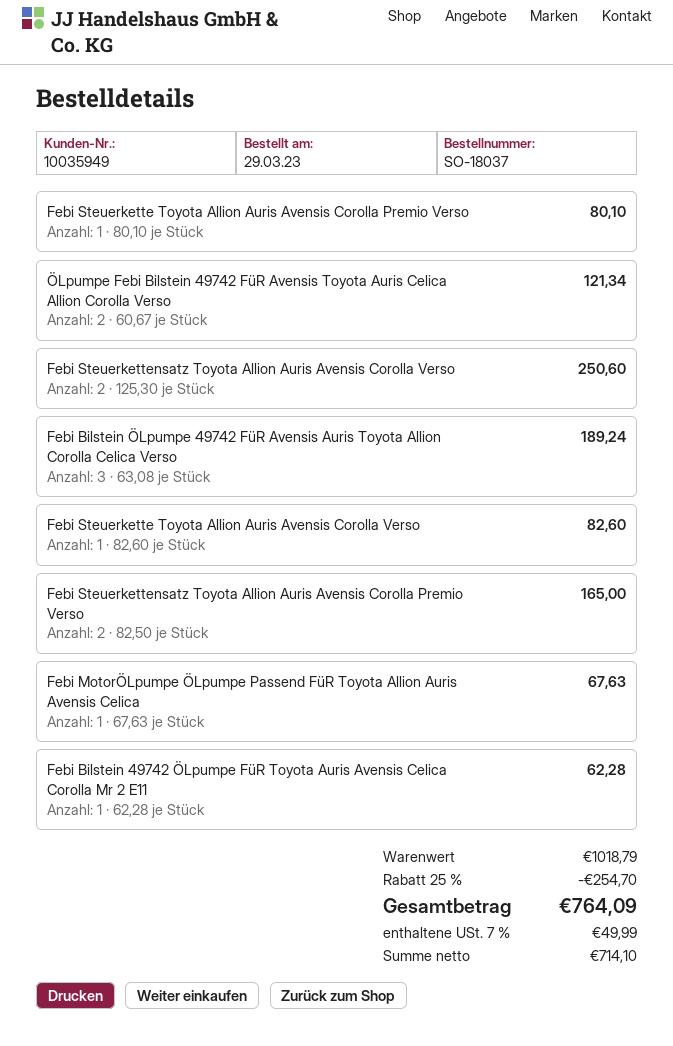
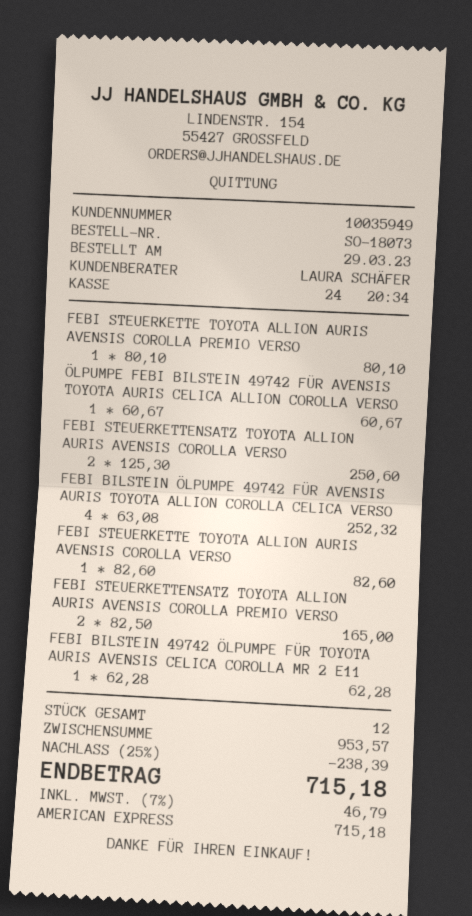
order number: SO-18037 -> SO-18073
ÖLpumpe Febi Bilstein 49742 FüR Avensis Toyota Auris Celica Allion Corolla Verso: 2 x 60.67 = 121.34 -> 1 x 60.67 = 60.67
Febi Bilstein ÖLpumpe 49742 FüR Avensis Auris Toyota Allion Corolla Celica Verso: 3 x 63.08 = 189.24 -> 4 x 63.08 = 252.32
Febi MotorÖLpumpe ÖLpumpe Passend FüR Toyota Allion Auris Avensis Celica: 1 x 67.63 = 67.63 -> none
subtotal: 1018.79 -> 953.57
discount: 25% = 254.70 -> 25% = 238.39
tax: 7% = 49.99 -> 7% = 46.79
total: 764.09 -> 715.18

